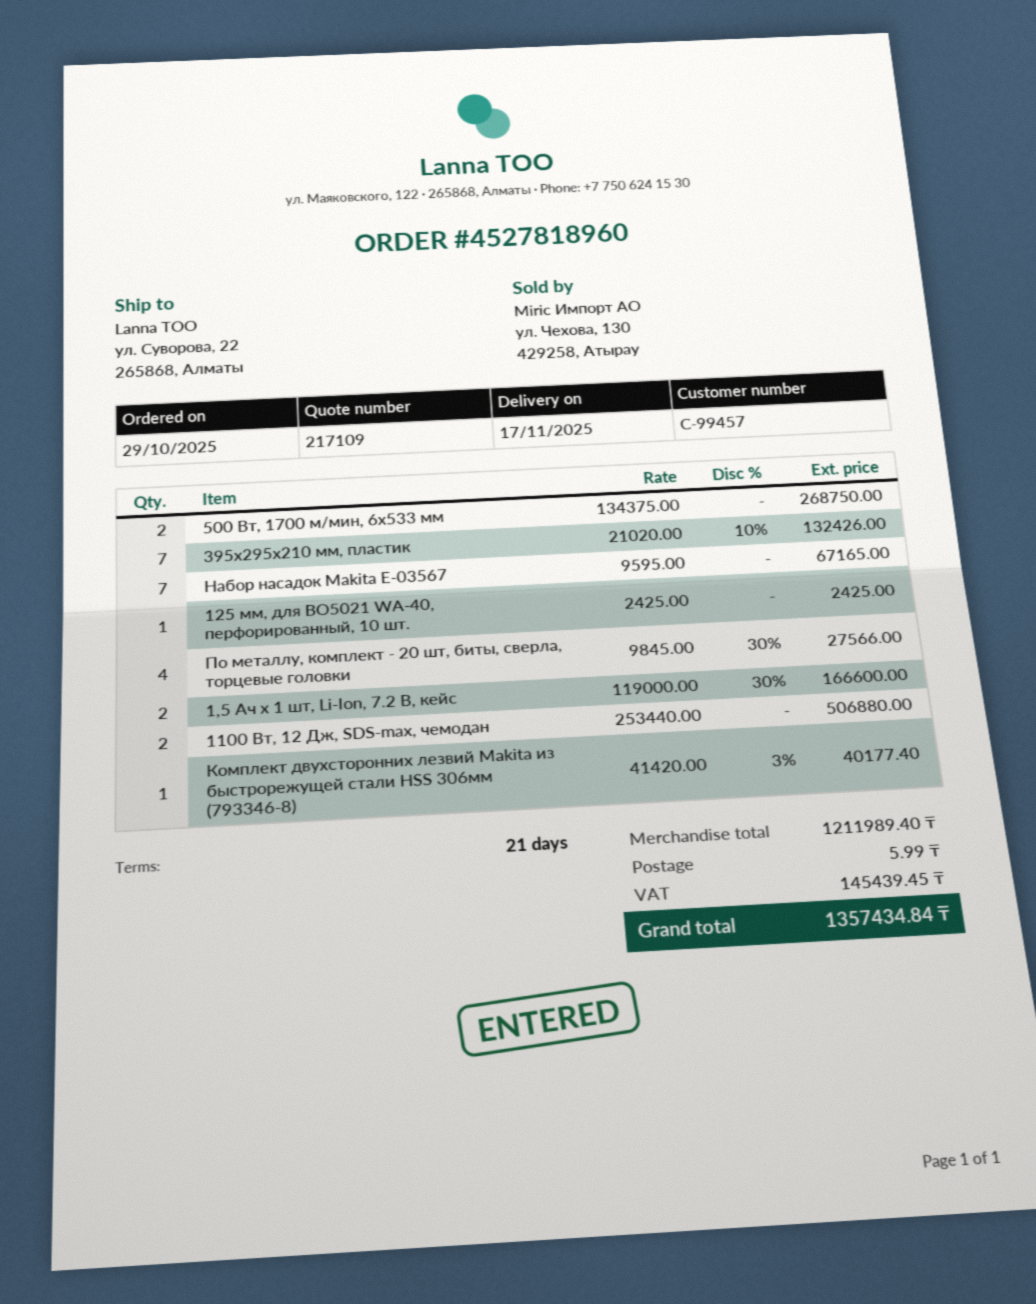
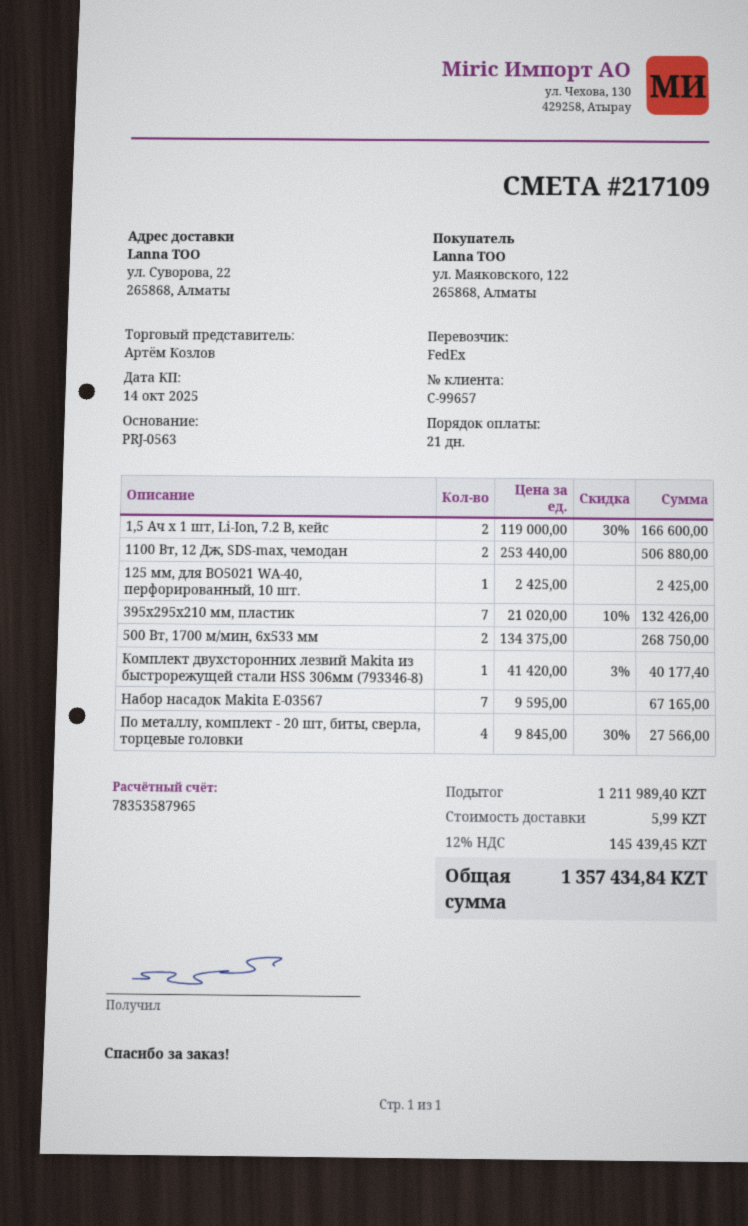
customer number: C-99457 -> C-99657

